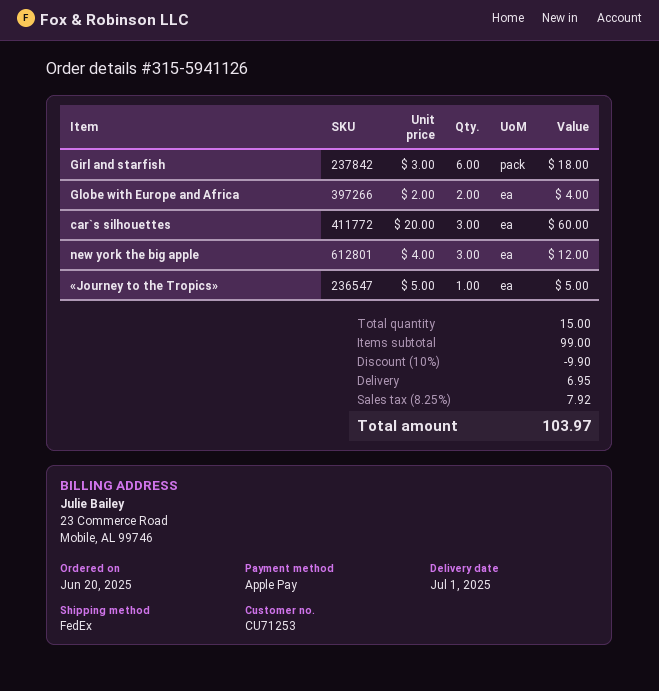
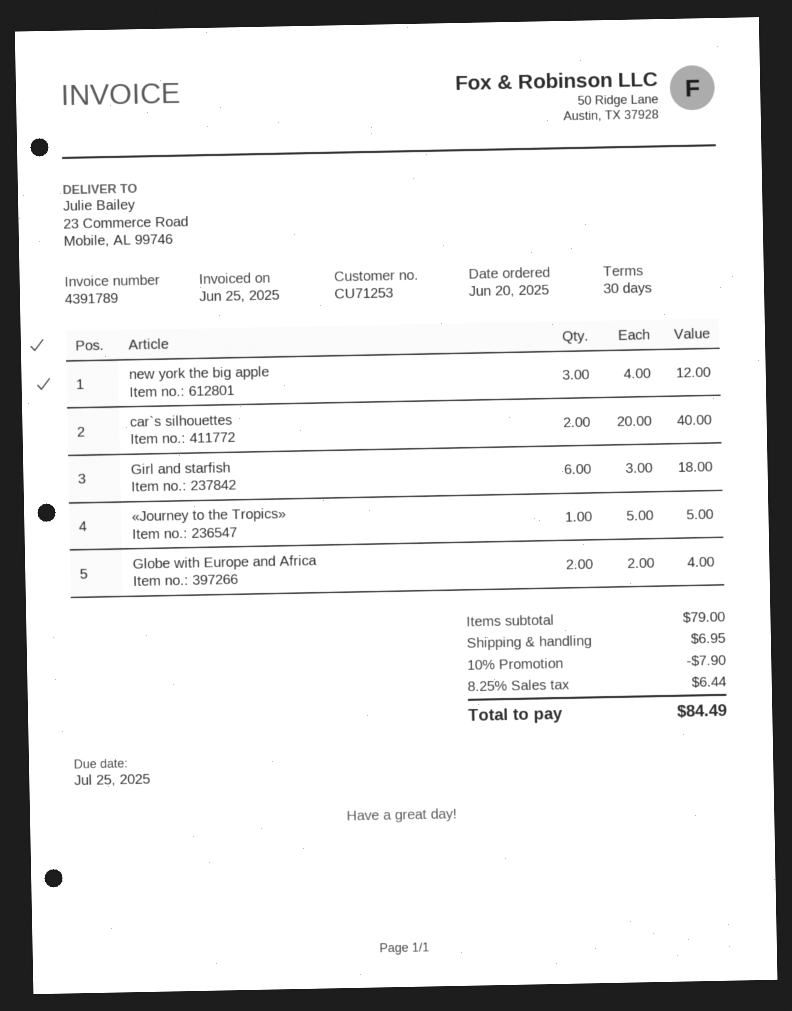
car`s silhouettes: 3 x 20.00 = 60.00 -> 2 x 20.00 = 40.00
subtotal: 99.00 -> 79.00
discount: 10% = 9.90 -> 10% = 7.90
tax: 8.25% = 7.92 -> 8.25% = 6.44
total: 103.97 -> 84.49

